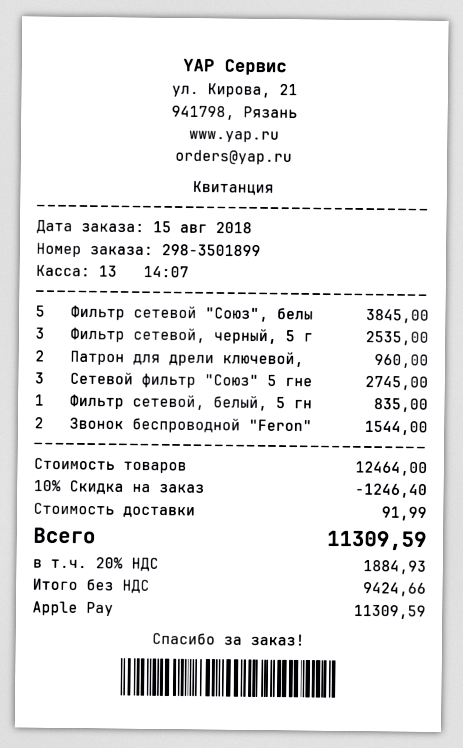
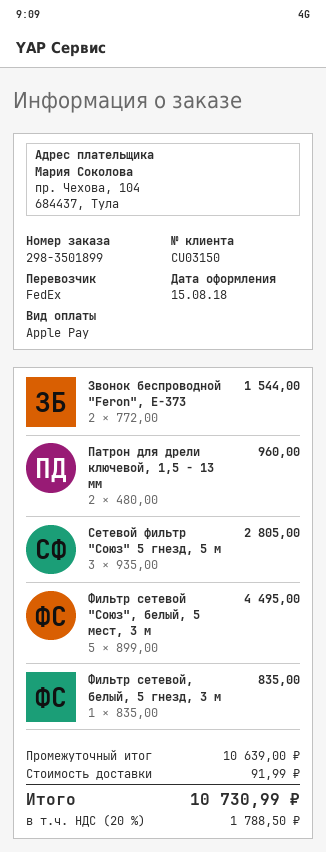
Фильтр сетевой "Союз", белы: 5 for 3845.00 -> 5 for 4495.00
Фильтр сетевой, черный, 5 г: 3 for 2535.00 -> none
Сетевой фильтр "Союз" 5 гне: 3 for 2745.00 -> 3 for 2805.00
subtotal: 12464.00 -> 10639.00
discount: 10% = 1246.40 -> none
tax: 20% = 1884.93 -> 20% = 1788.50
total: 11309.59 -> 10730.99

